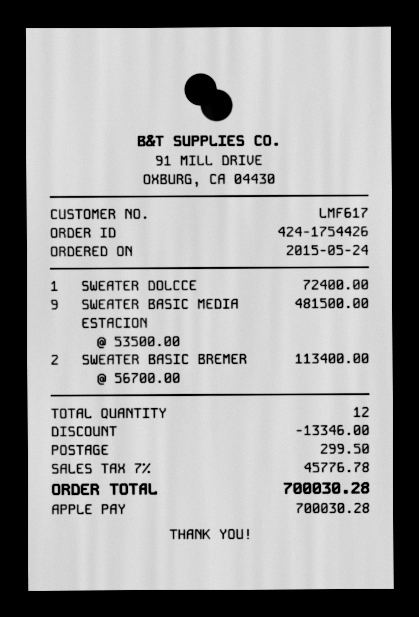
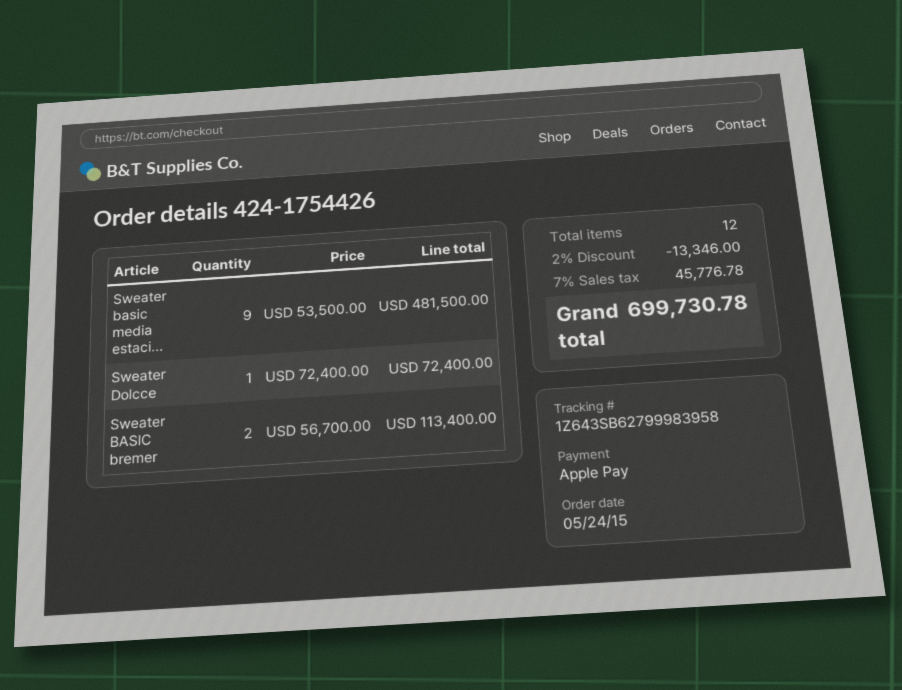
shipping: 299.50 -> none
total: 700030.28 -> 699730.78

